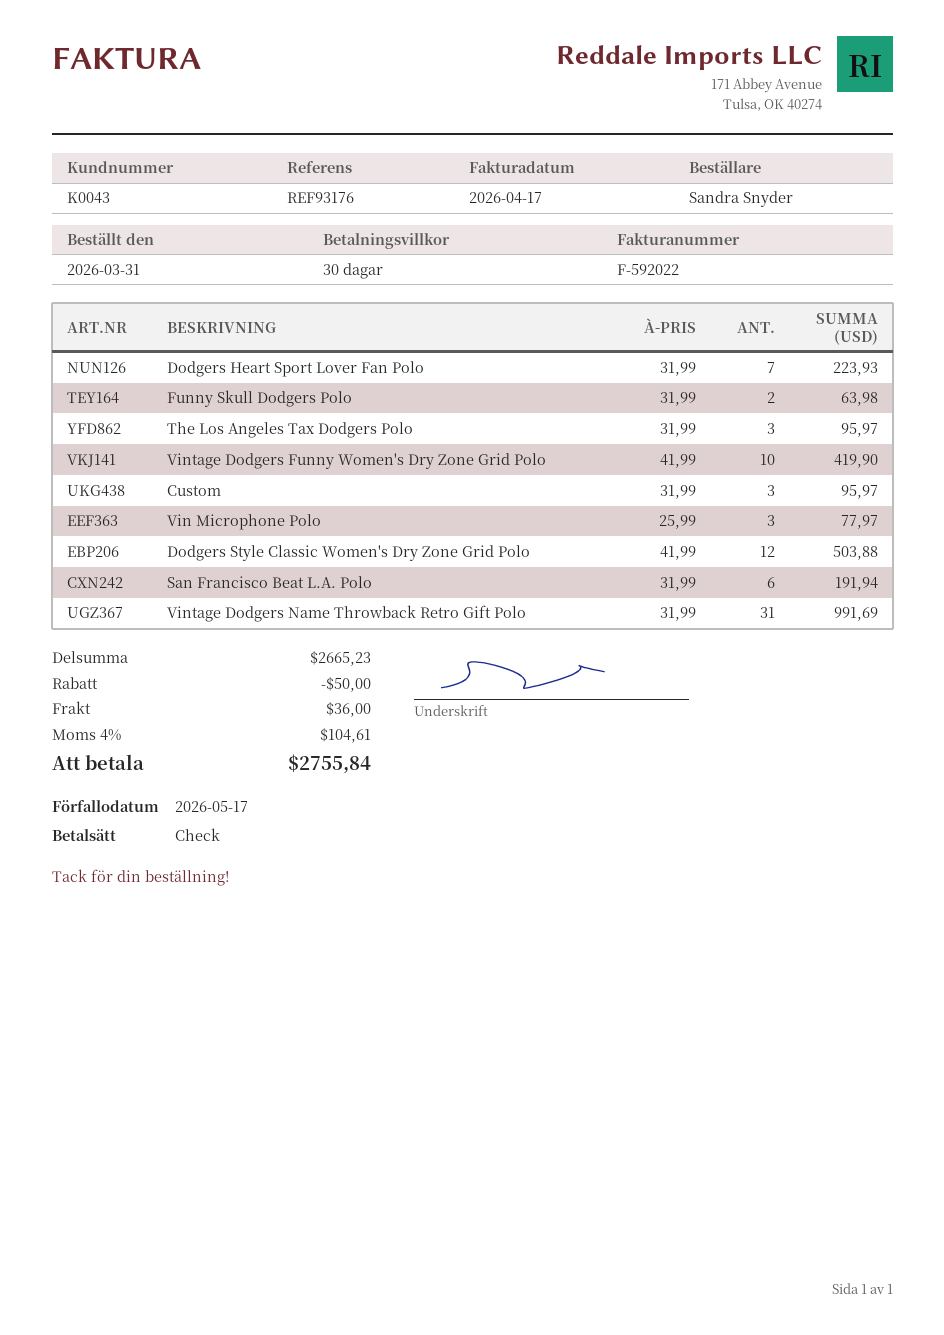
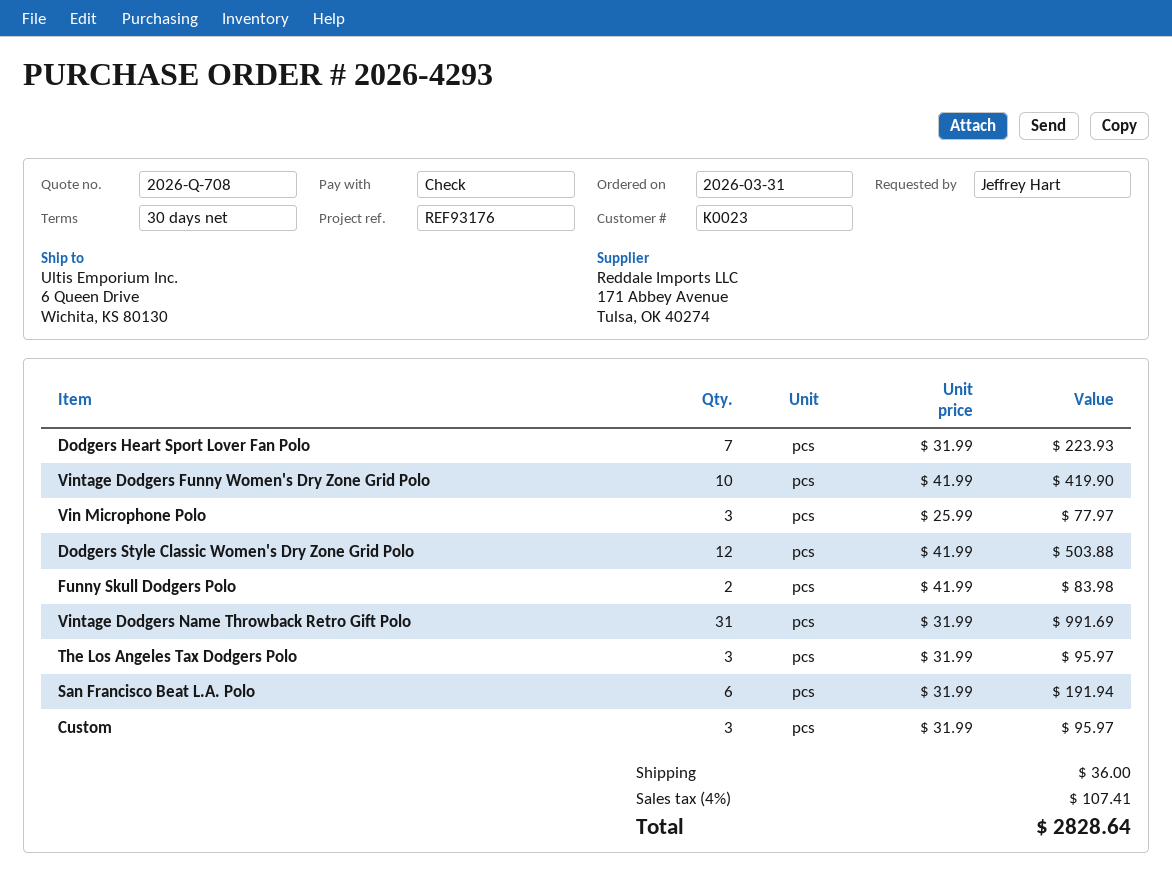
customer number: K0043 -> K0023
ordered by: Sandra Snyder -> Jeffrey Hart
Funny Skull Dodgers Polo: 2 x 31.99 = 63.98 -> 2 x 41.99 = 83.98
discount: 50.00 -> none
tax: 4% = 104.61 -> 4% = 107.41
total: 2755.84 -> 2828.64

